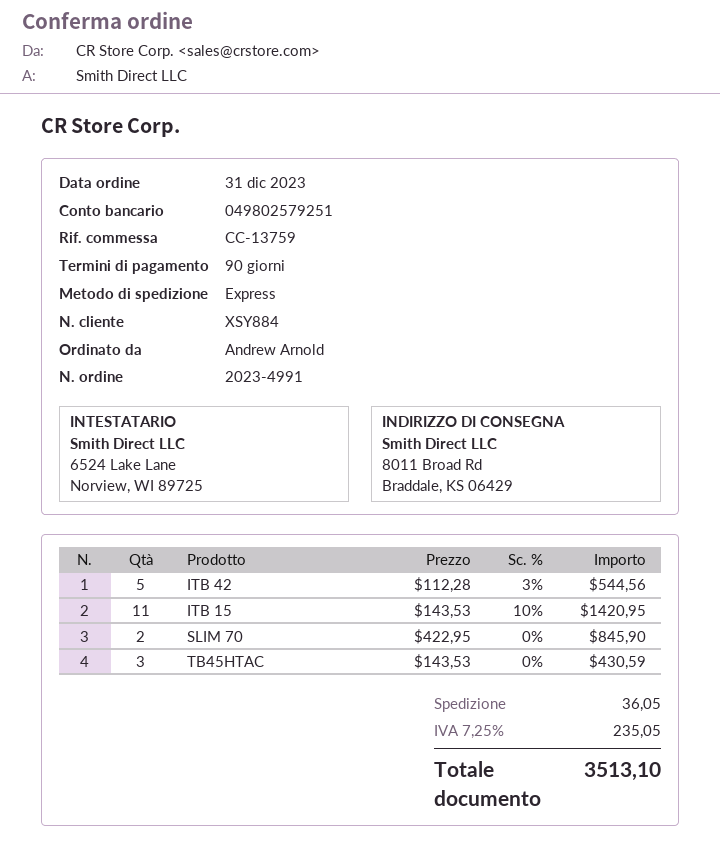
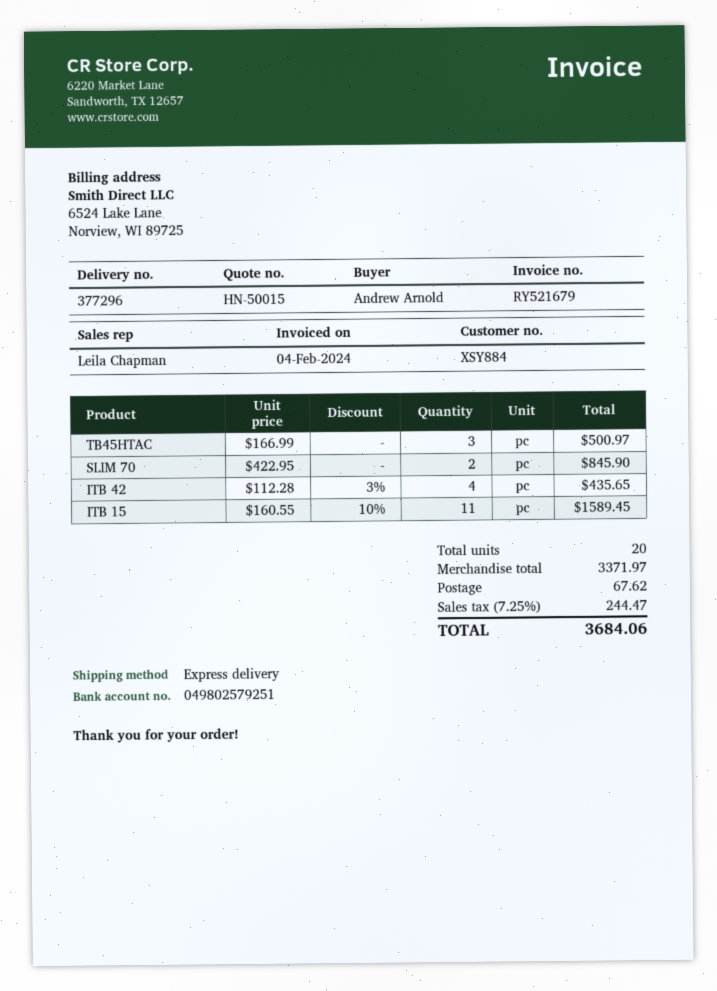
ITB 42: 5 x 112.28 - 3% = 544.56 -> 4 x 112.28 - 3% = 435.65
ITB 15: 11 x 143.53 - 10% = 1420.95 -> 11 x 160.55 - 10% = 1589.45
TB45HTAC: 3 x 143.53 = 430.59 -> 3 x 166.99 = 500.97
shipping: 36.05 -> 67.62
tax: 7.25% = 235.05 -> 7.25% = 244.47
total: 3513.10 -> 3684.06

